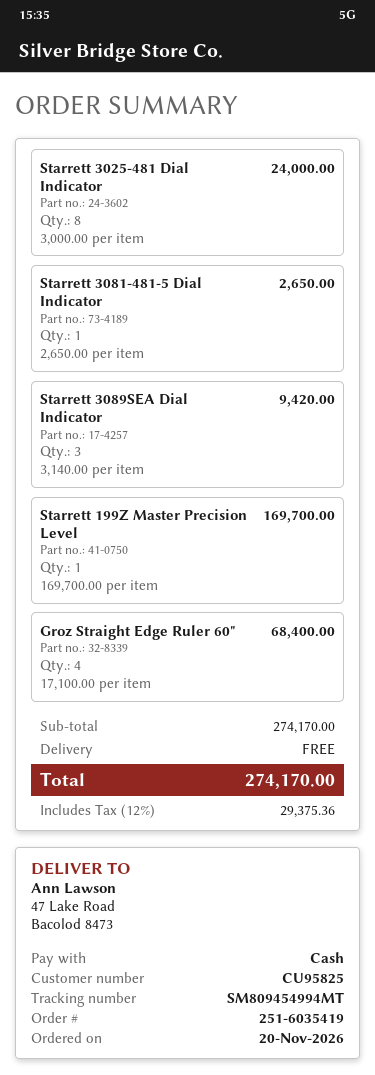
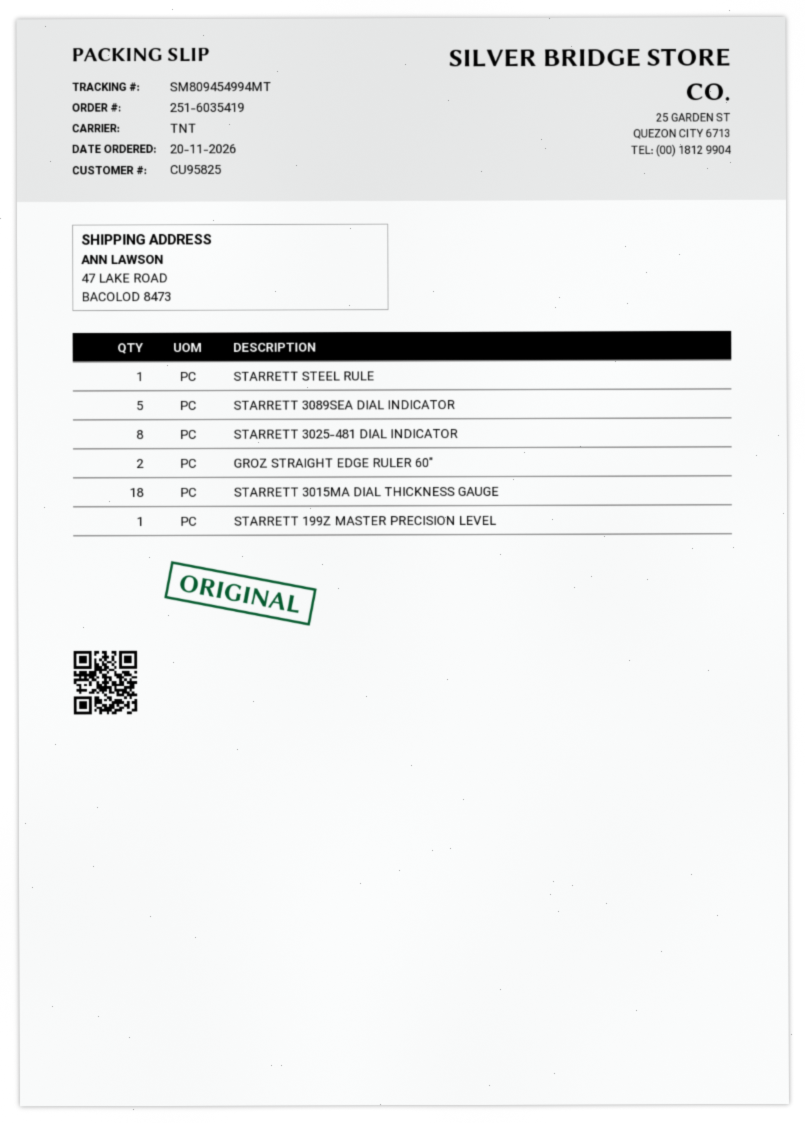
Starrett 3081-481-5 Dial Indicator: 1 -> none
Starrett 3089SEA Dial Indicator: 3 -> 5
Groz Straight Edge Ruler 60": 4 -> 2
STARRETT STEEL RULE: none -> 1
STARRETT 3015MA DIAL THICKNESS GAUGE: none -> 18

